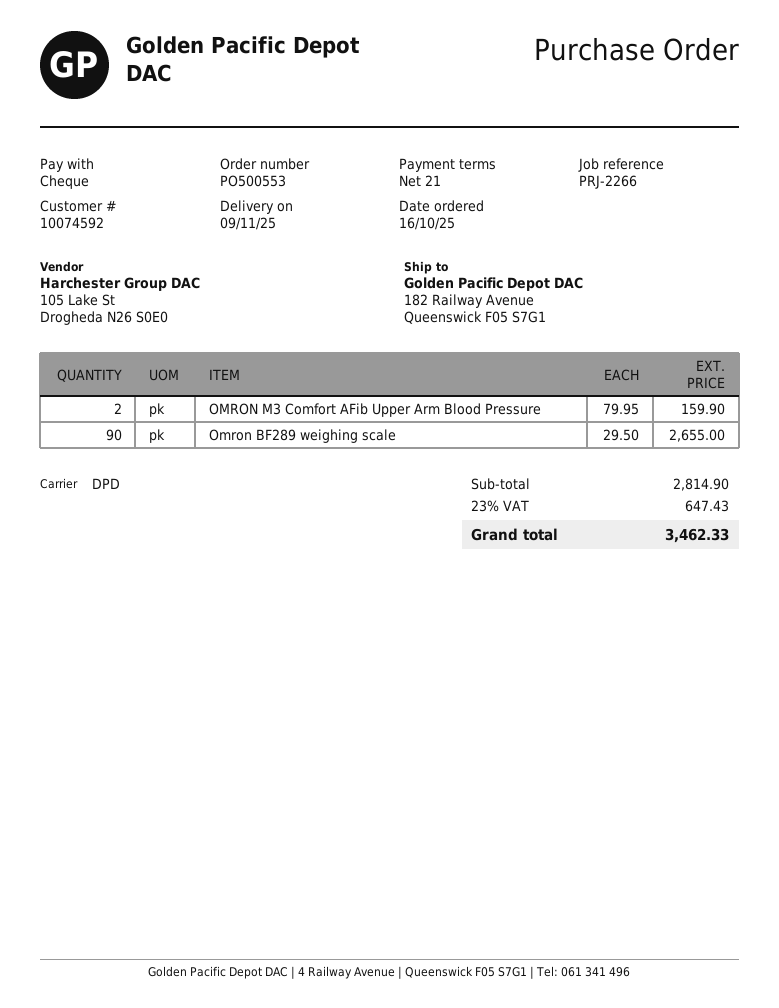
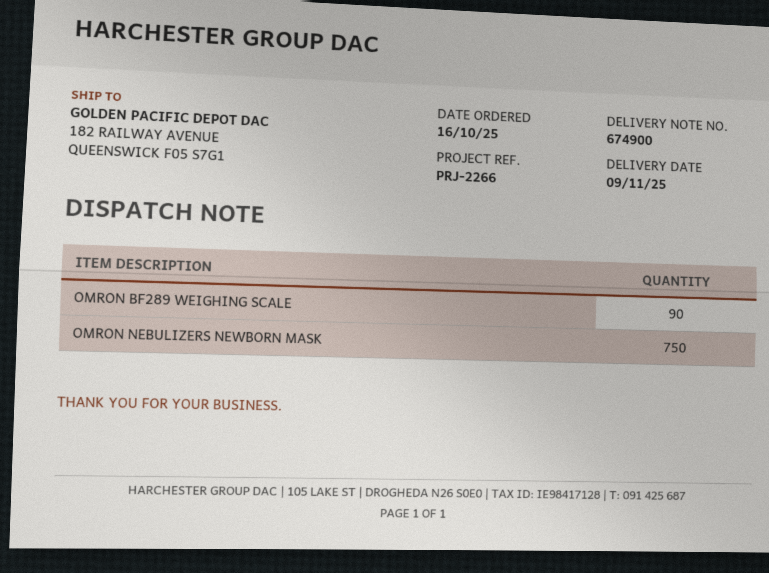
OMRON M3 Comfort AFib Upper Arm Blood Pressure: 2 -> none
OMRON NEBULIZERS NEWBORN MASK: none -> 750

